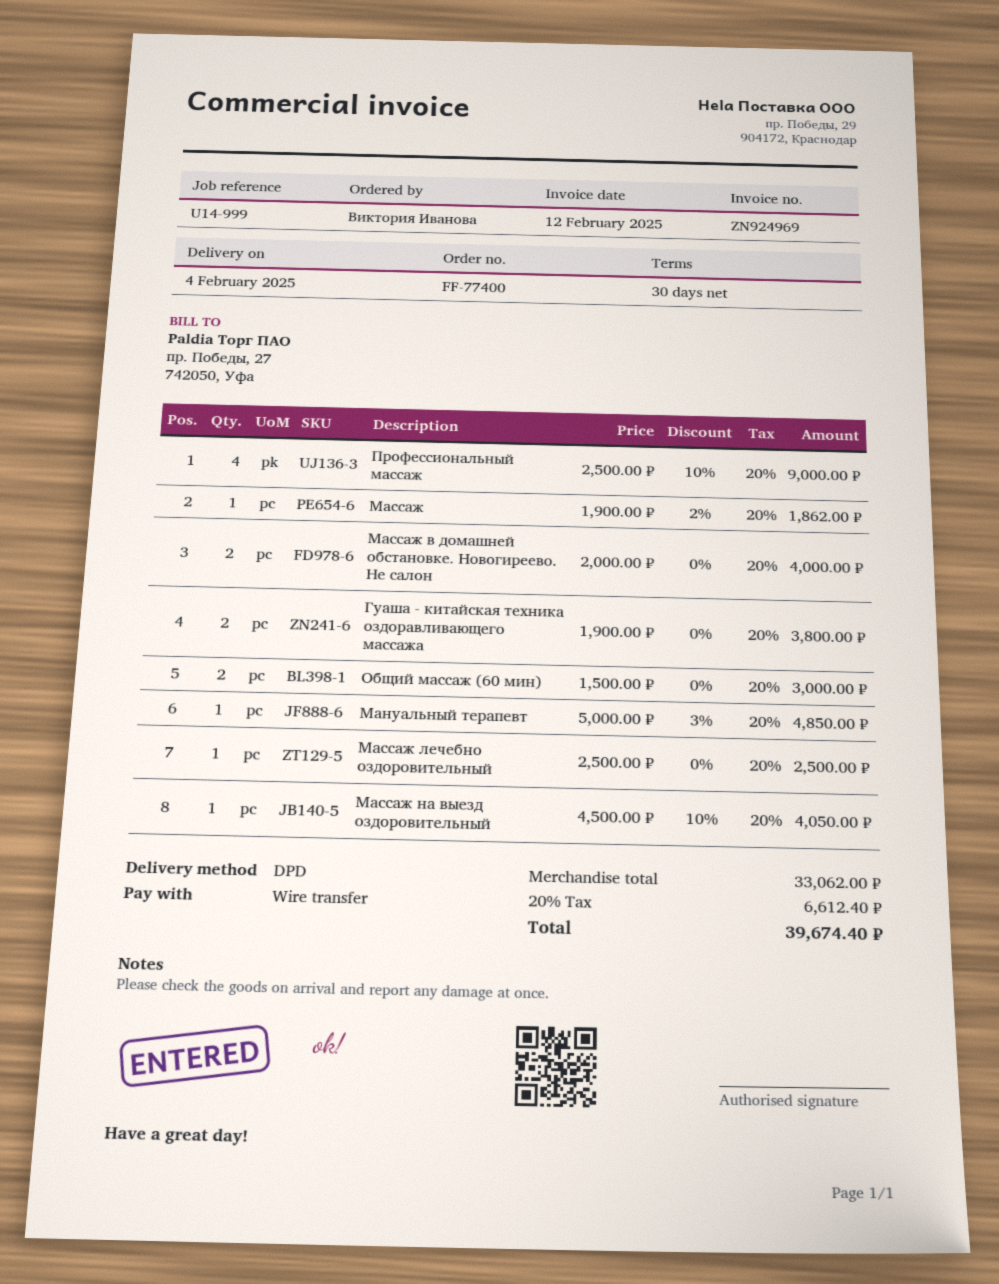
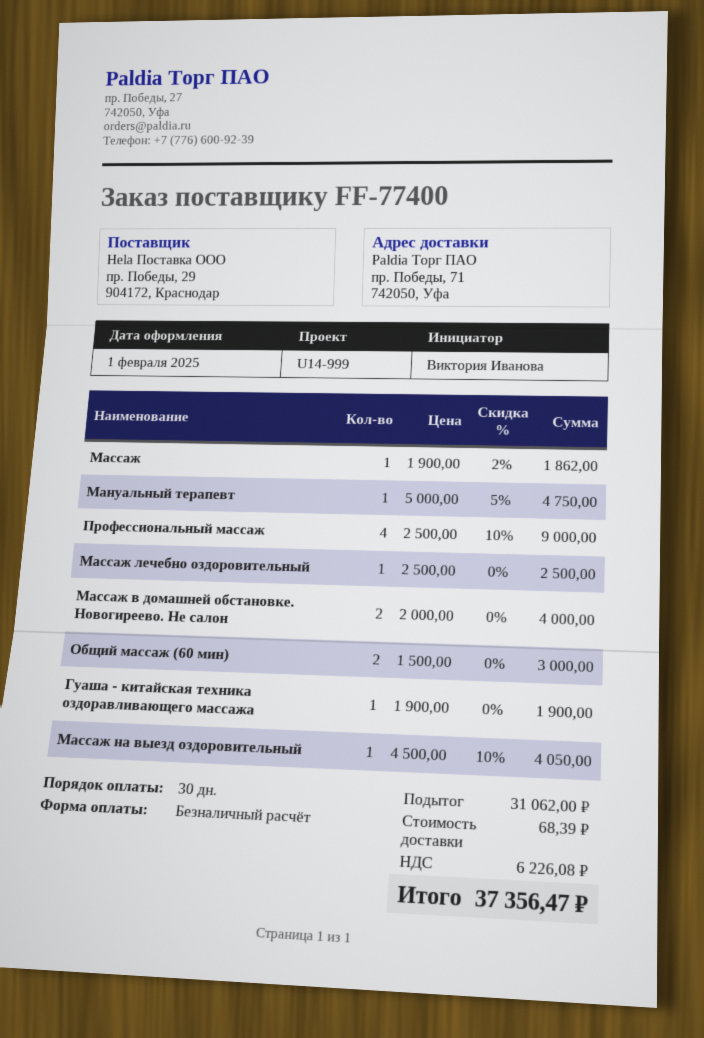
Гуаша - китайская техника оздоравливающего массажа: 2 x 1900.00 = 3800.00 -> 1 x 1900.00 = 1900.00
Мануальный терапевт: 1 x 5000.00 - 3% = 4850.00 -> 1 x 5000.00 - 5% = 4750.00
subtotal: 33062.00 -> 31062.00
shipping: none -> 68.39
tax: 6612.40 -> 6226.08
total: 39674.40 -> 37356.47

